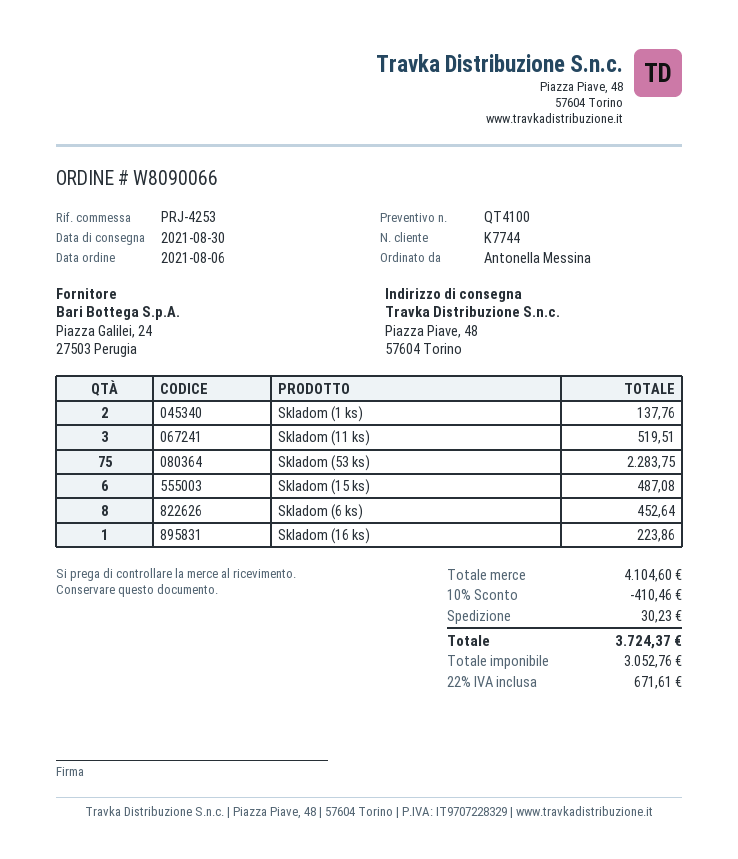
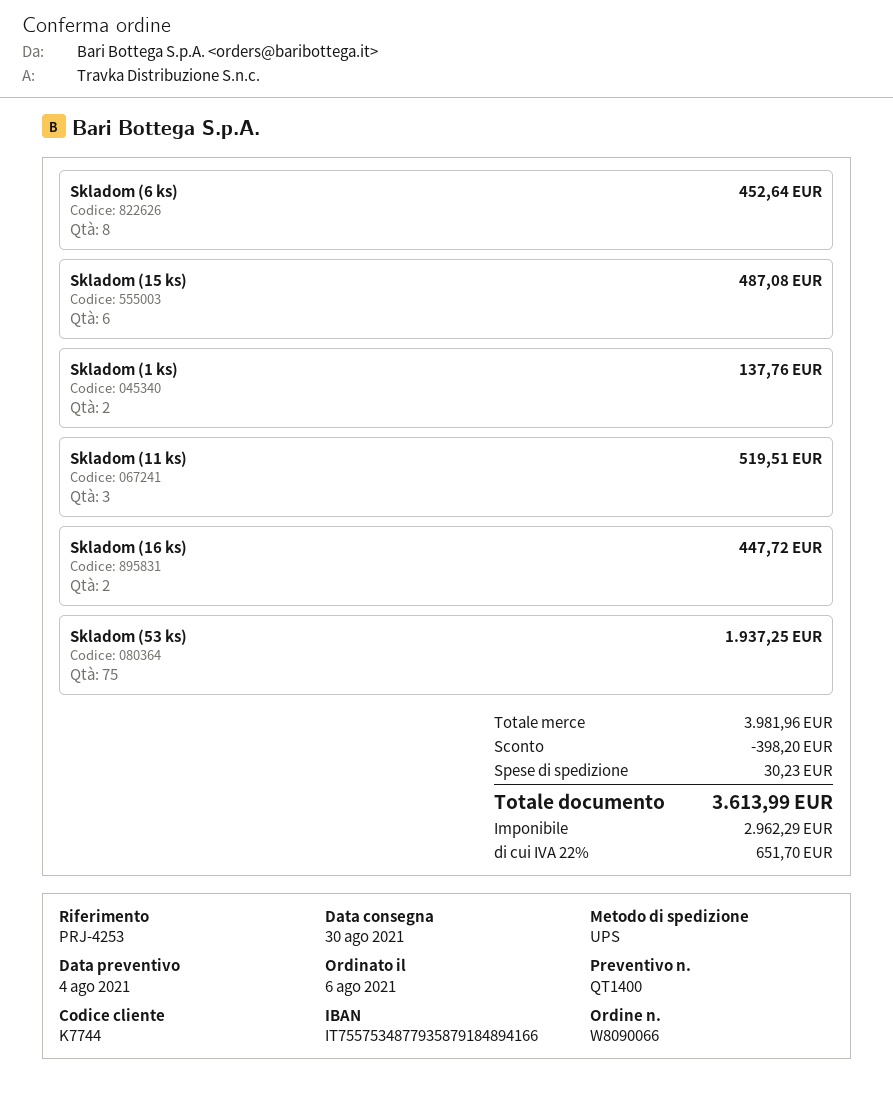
quote number: QT4100 -> QT1400
Skladom (53 ks): 75 for 2283.75 -> 75 for 1937.25
Skladom (16 ks): 1 for 223.86 -> 2 for 447.72
subtotal: 4104.60 -> 3981.96
discount: 410.46 -> 398.20
net: 3052.76 -> 2962.29
tax: 22% = 671.61 -> 22% = 651.70
total: 3724.37 -> 3613.99

